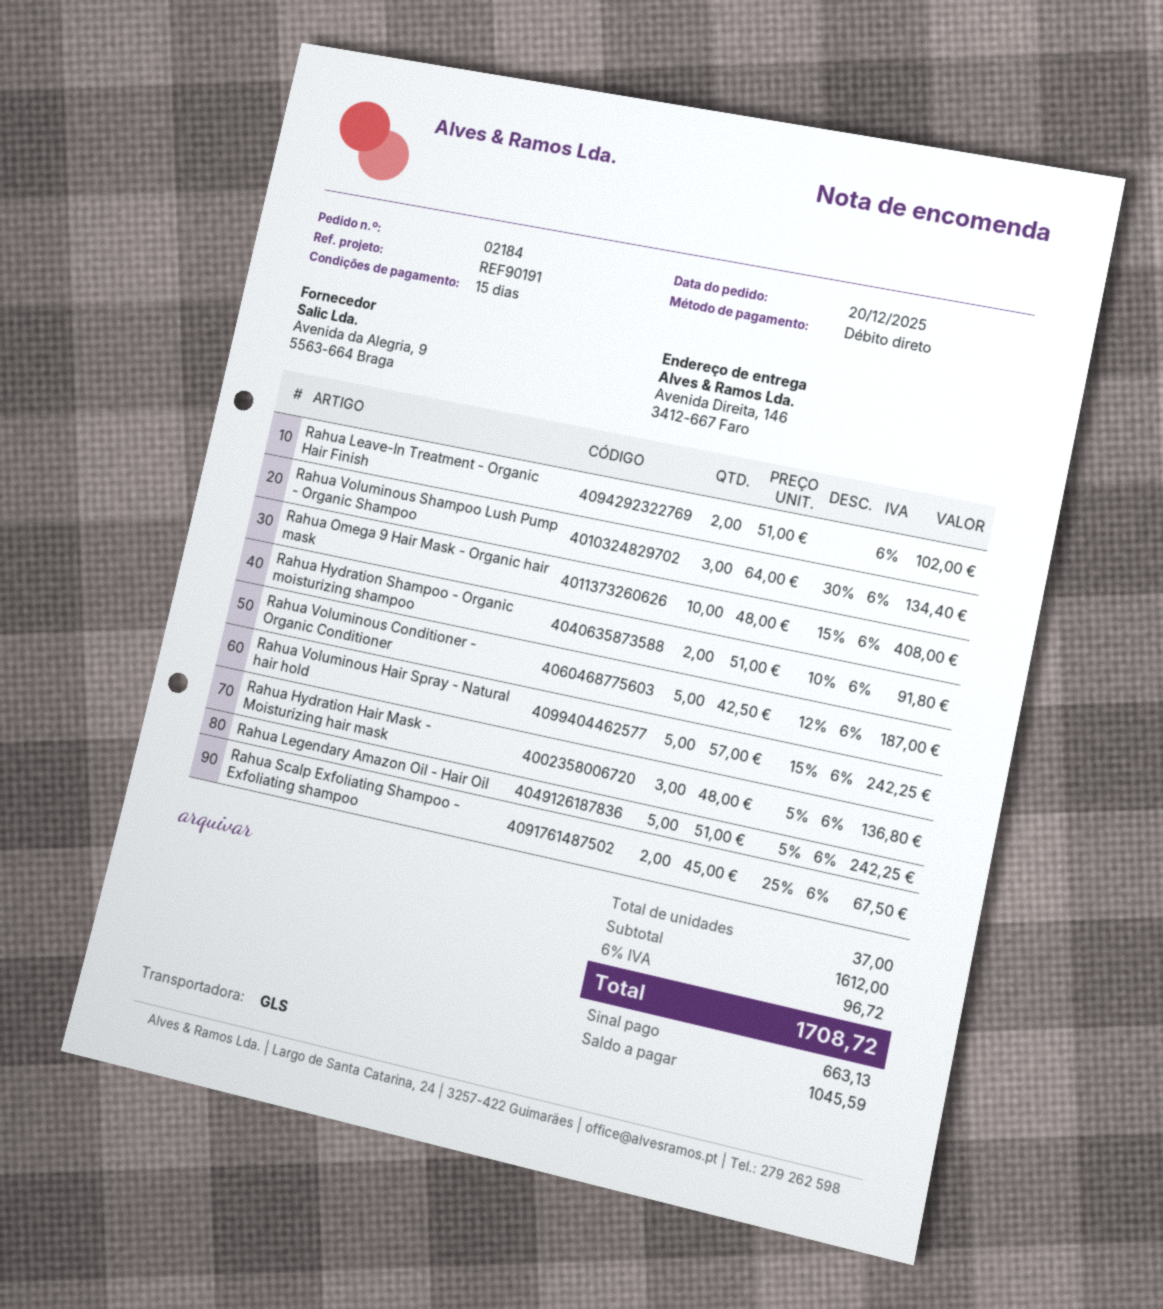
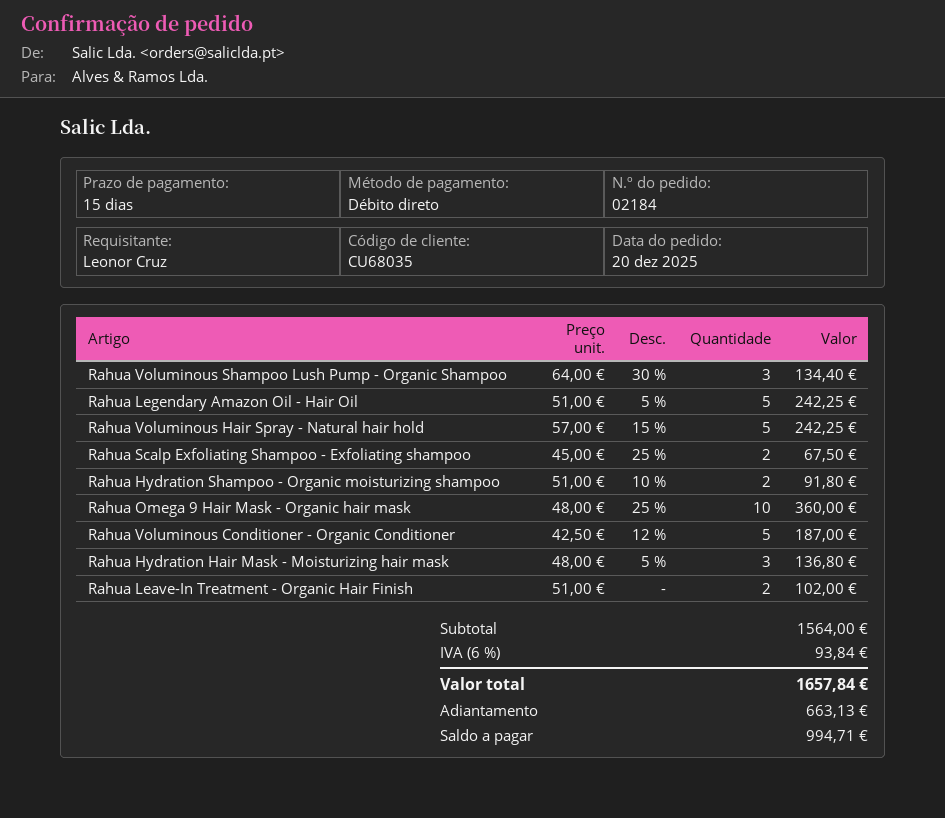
Rahua Omega 9 Hair Mask - Organic hair mask: 10 x 48.00 - 15% = 408.00 -> 10 x 48.00 - 25% = 360.00
subtotal: 1612.00 -> 1564.00
tax: 6% = 96.72 -> 6% = 93.84
total: 1708.72 -> 1657.84
balance: 1045.59 -> 994.71

